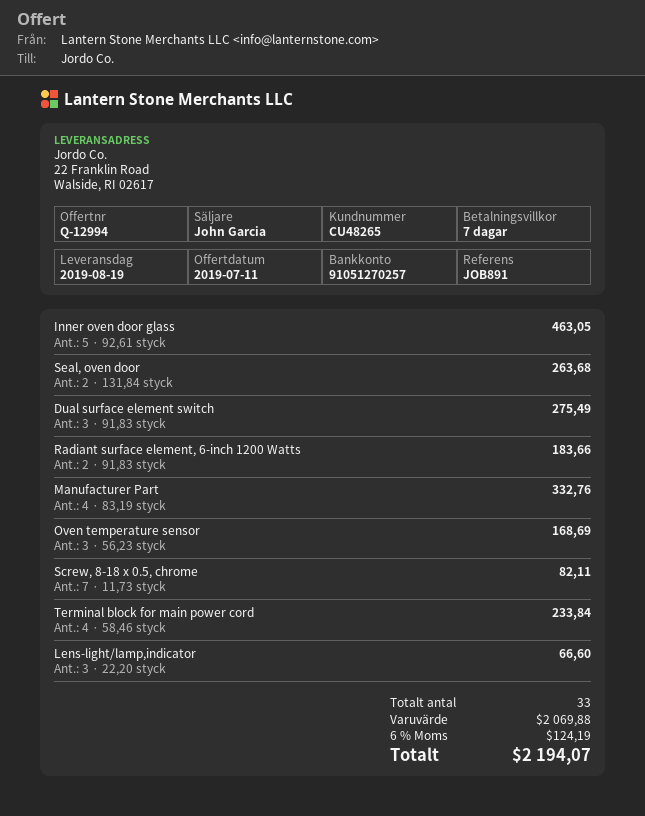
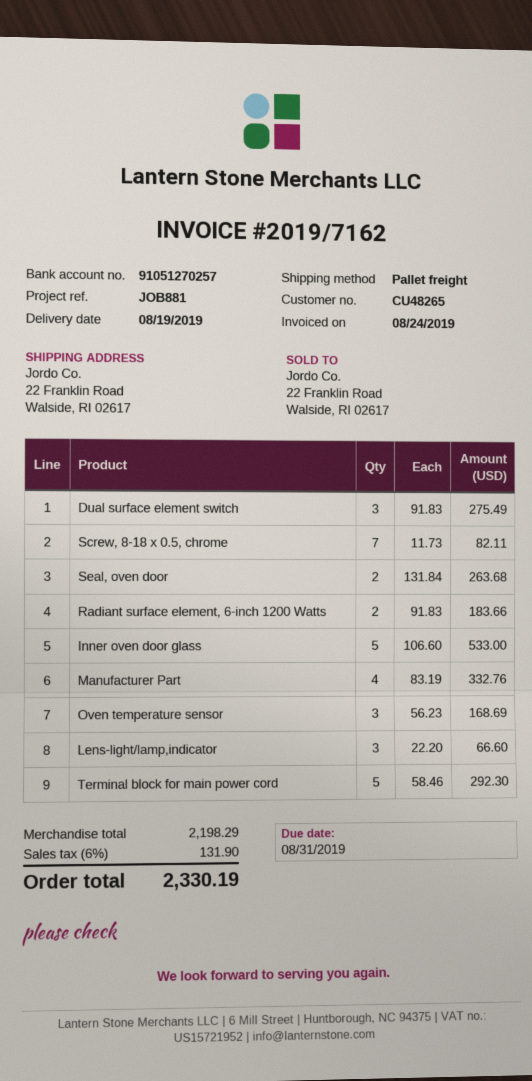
reference: JOB891 -> JOB881
Inner oven door glass: 5 x 92.61 = 463.05 -> 5 x 106.60 = 533.00
Terminal block for main power cord: 4 x 58.46 = 233.84 -> 5 x 58.46 = 292.30
subtotal: 2069.88 -> 2198.29
tax: 6% = 124.19 -> 6% = 131.90
total: 2194.07 -> 2330.19

